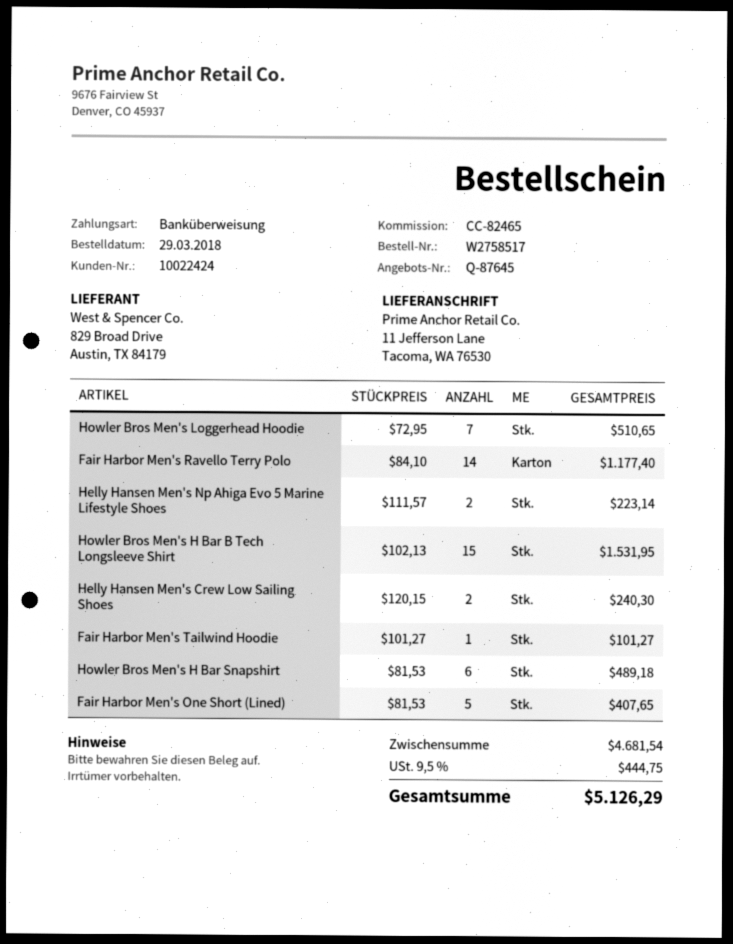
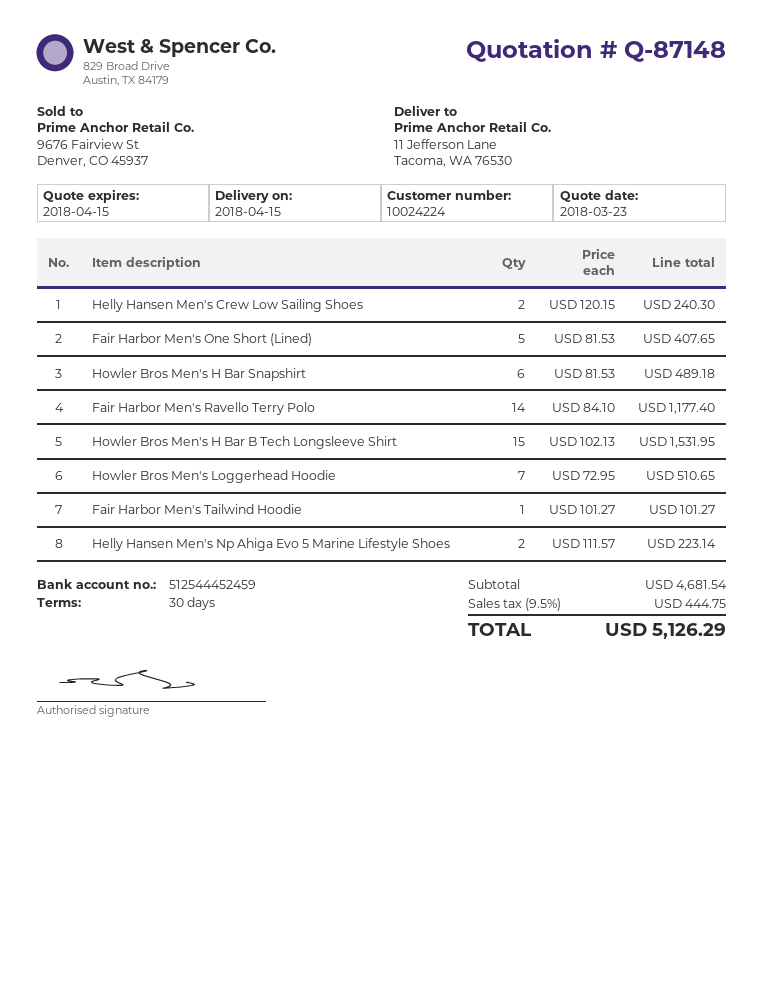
quote number: Q-87645 -> Q-87148
customer number: 10022424 -> 10024224

